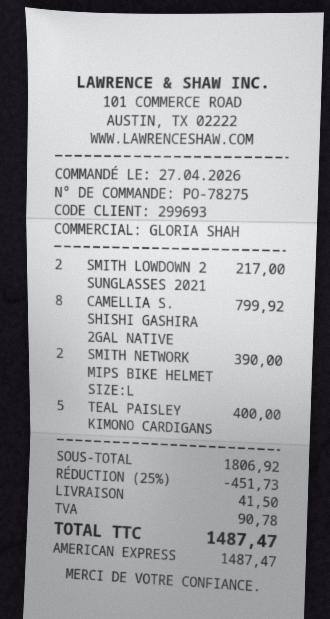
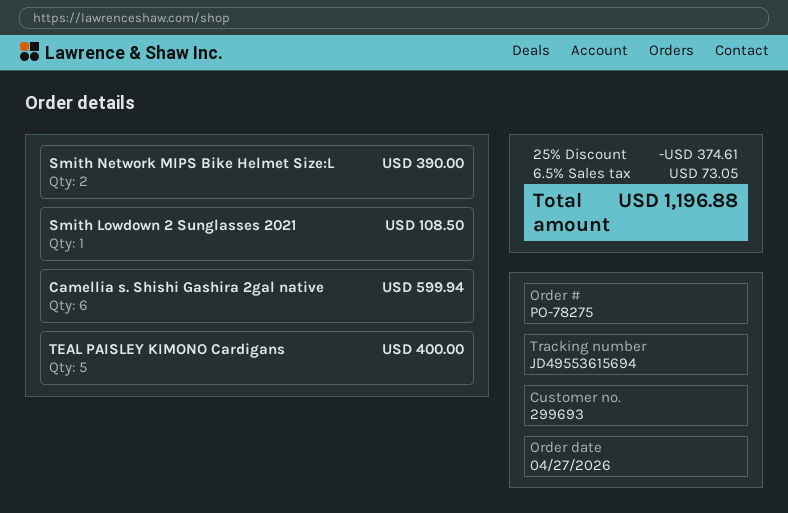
SMITH LOWDOWN 2 SUNGLASSES 2021: 2 for 217.00 -> 1 for 108.50
CAMELLIA S. SHISHI GASHIRA 2GAL NATIVE: 8 for 799.92 -> 6 for 599.94
discount: 25% = 451.73 -> 25% = 374.61
shipping: 41.50 -> none
tax: 90.78 -> 73.05
total: 1487.47 -> 1196.88

